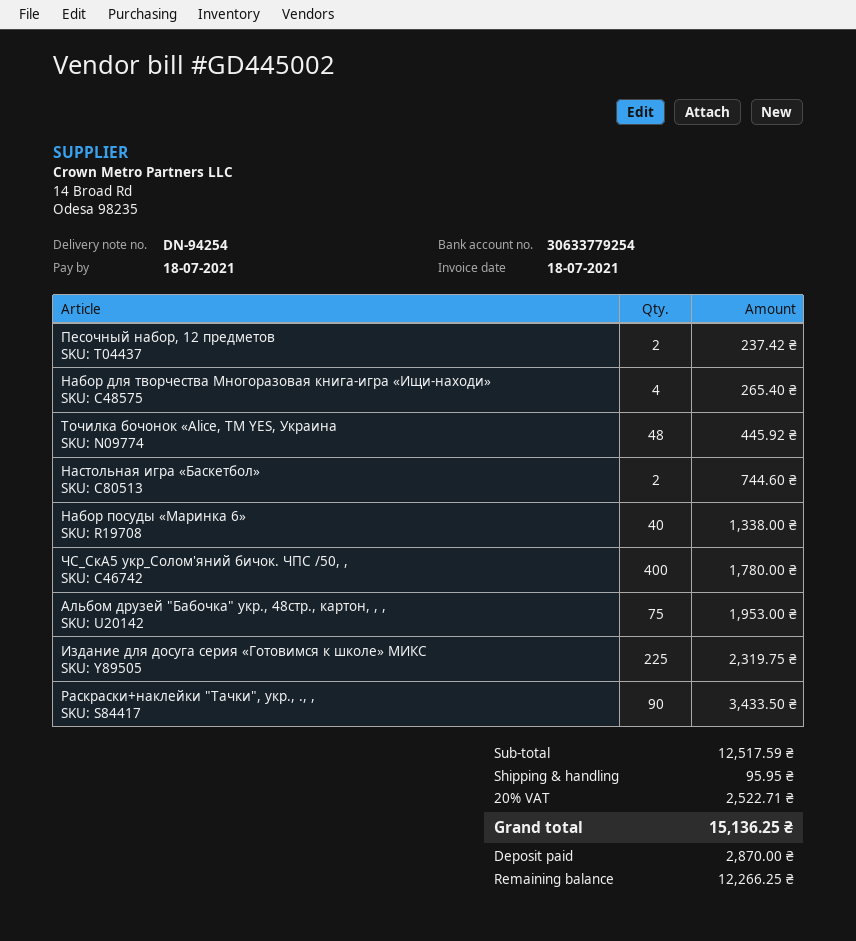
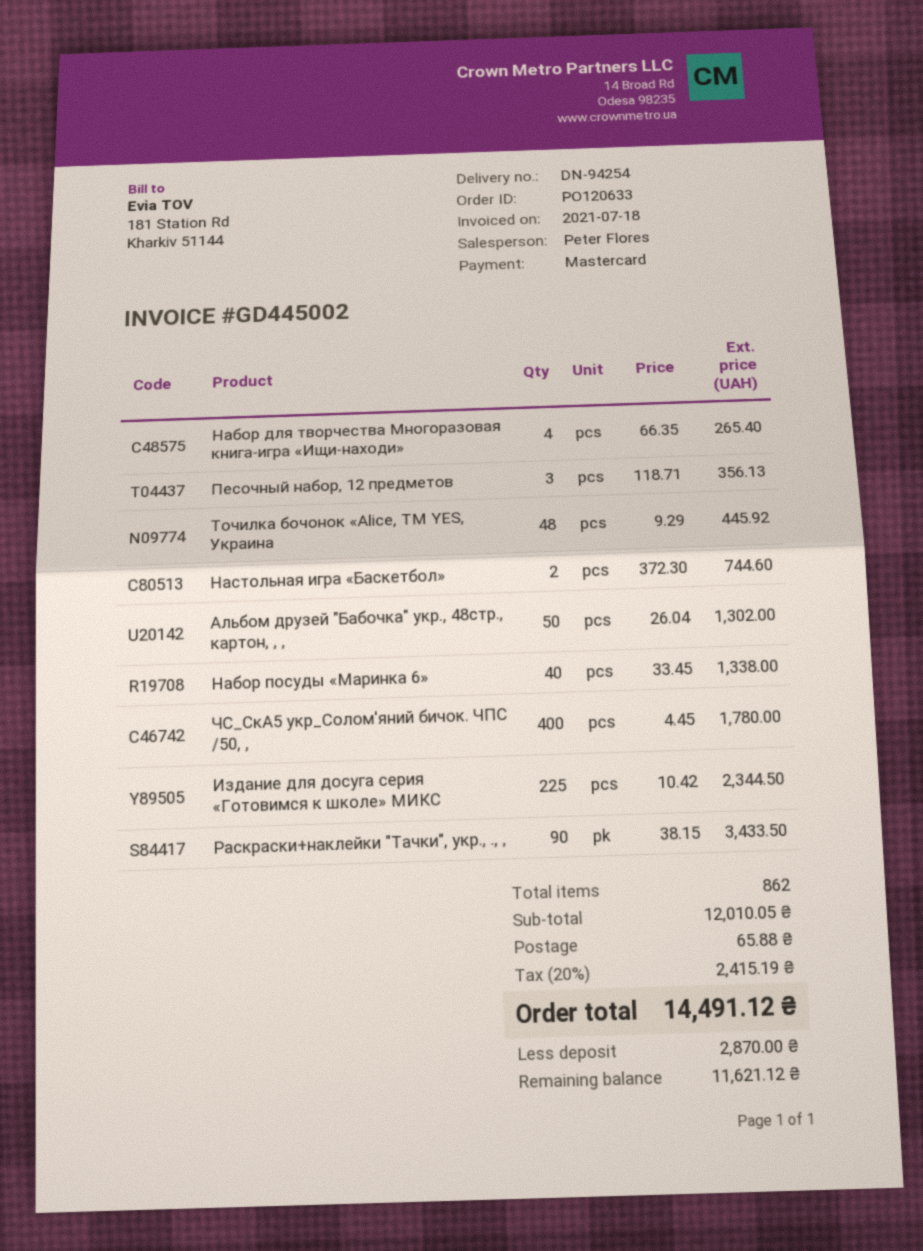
Песочный набор, 12 предметов: 2 for 237.42 -> 3 for 356.13
Альбом друзей "Бабочка" укр., 48стр., картон, , ,: 75 for 1953.00 -> 50 for 1302.00
Издание для досуга серия «Готовимся к школе» МИКС: 225 for 2319.75 -> 225 for 2344.50
subtotal: 12517.59 -> 12010.05
shipping: 95.95 -> 65.88
tax: 20% = 2522.71 -> 20% = 2415.19
total: 15136.25 -> 14491.12
balance: 12266.25 -> 11621.12

